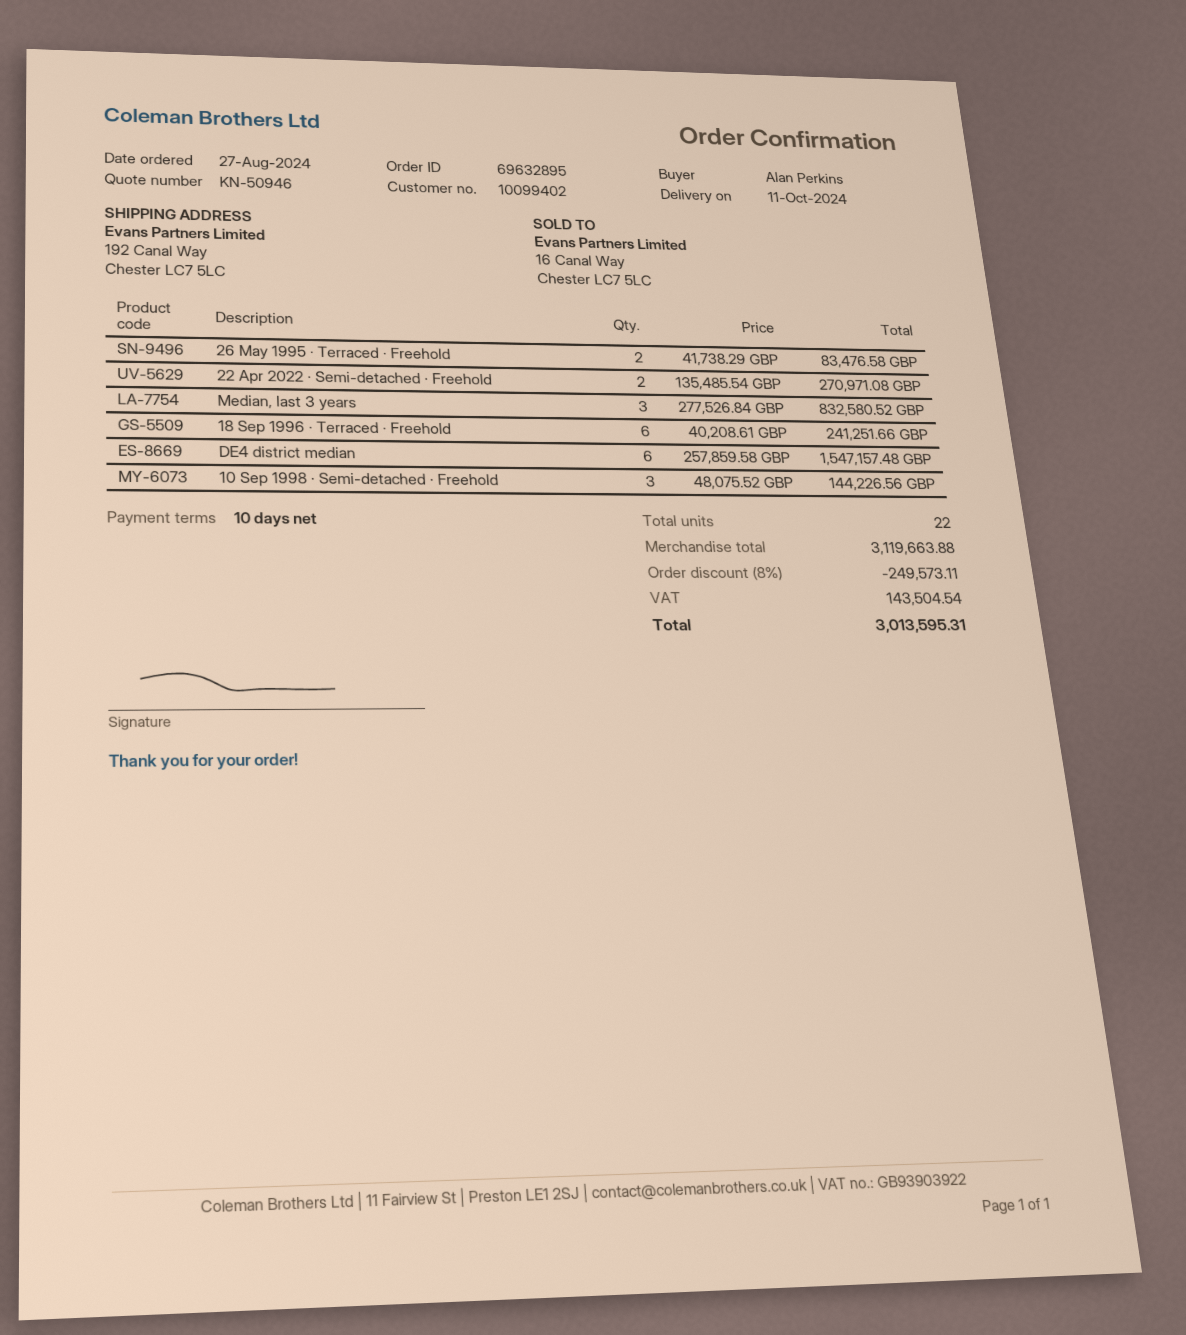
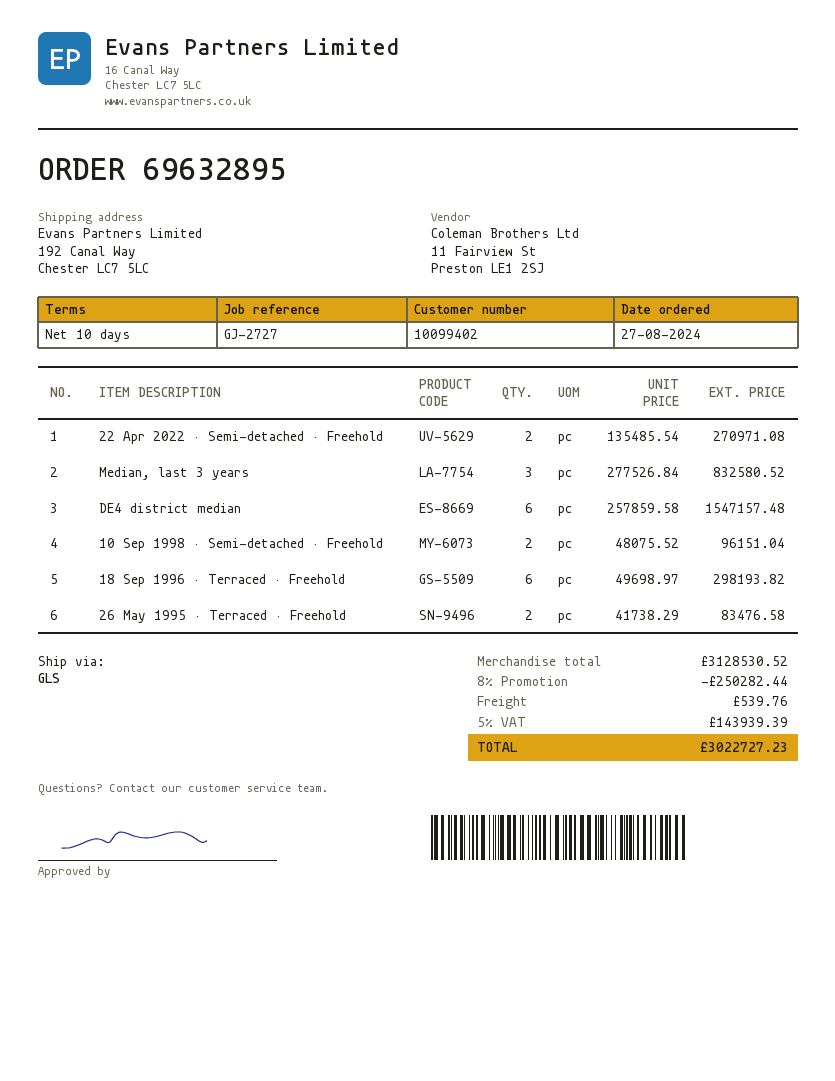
18 Sep 1996 · Terraced · Freehold: 6 x 40208.61 = 241251.66 -> 6 x 49698.97 = 298193.82
10 Sep 1998 · Semi-detached · Freehold: 3 x 48075.52 = 144226.56 -> 2 x 48075.52 = 96151.04
subtotal: 3119663.88 -> 3128530.52
discount: 8% = 249573.11 -> 8% = 250282.44
shipping: none -> 539.76
tax: 143504.54 -> 143939.39
total: 3013595.31 -> 3022727.23

